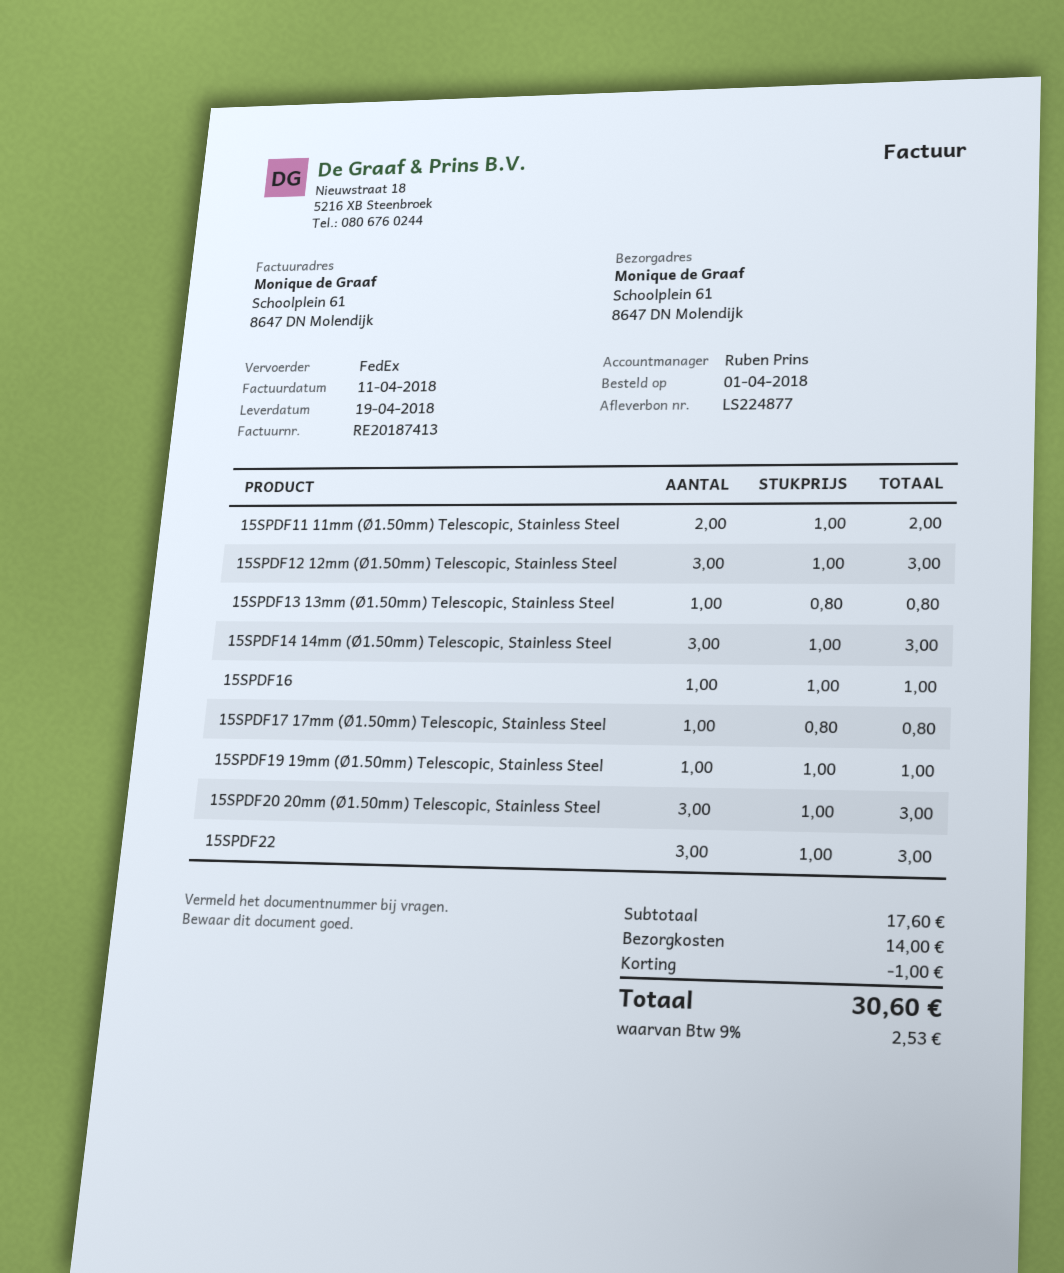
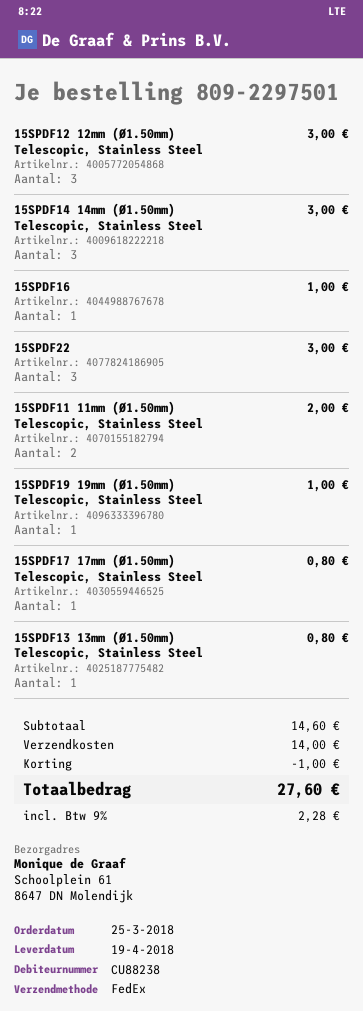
order date: 2018-04-01 -> 2018-03-25
15SPDF20 20mm (Ø1.50mm) Telescopic, Stainless Steel: 3 for 3.00 -> none
subtotal: 17.60 -> 14.60
tax: 9% = 2.53 -> 9% = 2.28
total: 30.60 -> 27.60

